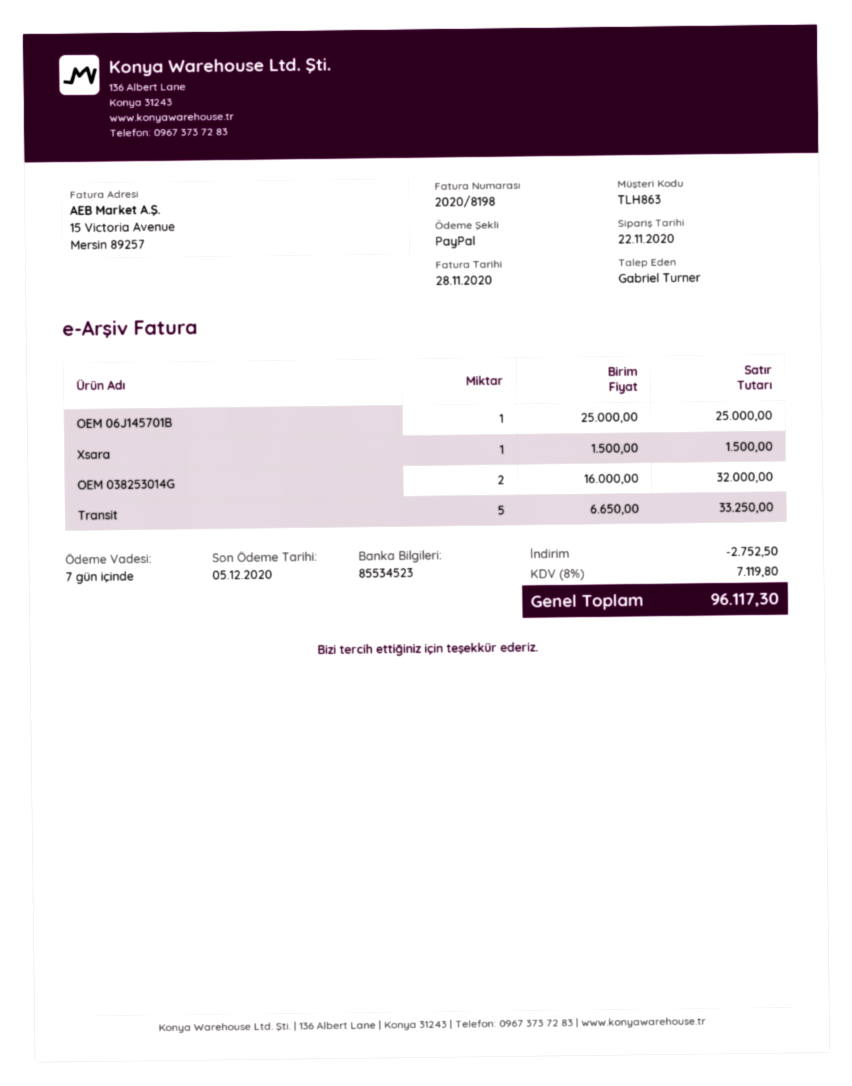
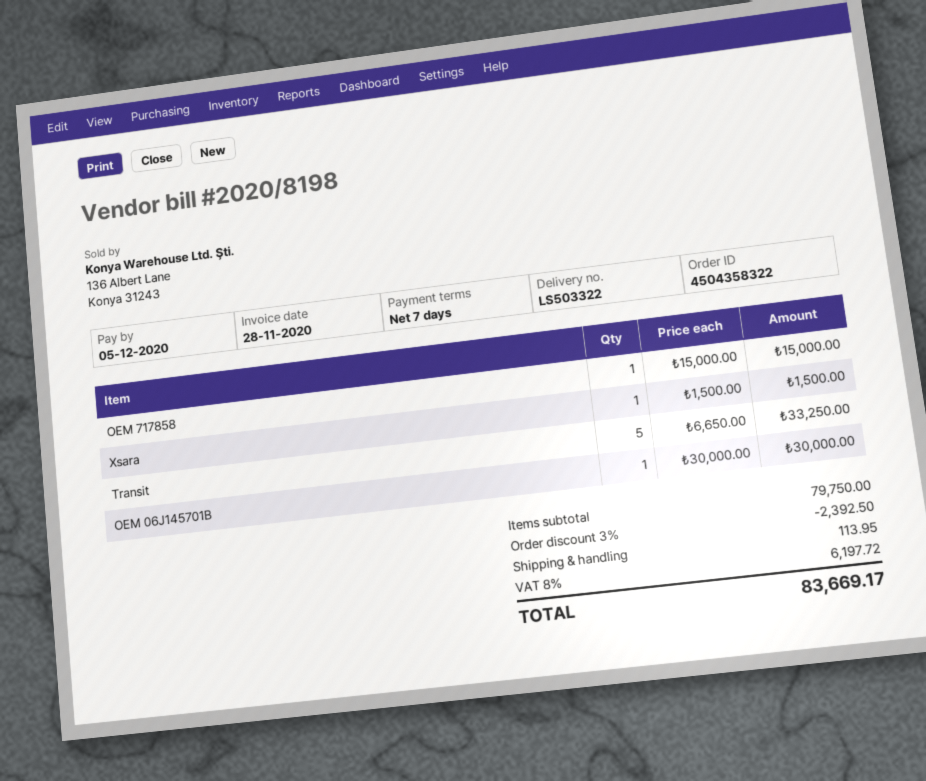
OEM 06J145701B: 1 x 25000.00 = 25000.00 -> 1 x 30000.00 = 30000.00
OEM 038253014G: 2 x 16000.00 = 32000.00 -> none
OEM 717858: none -> 1 x 15000.00 = 15000.00
discount: 2752.50 -> 2392.50
shipping: none -> 113.95
tax: 8% = 7119.80 -> 8% = 6197.72
total: 96117.30 -> 83669.17

